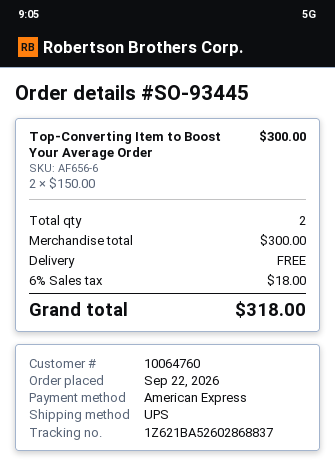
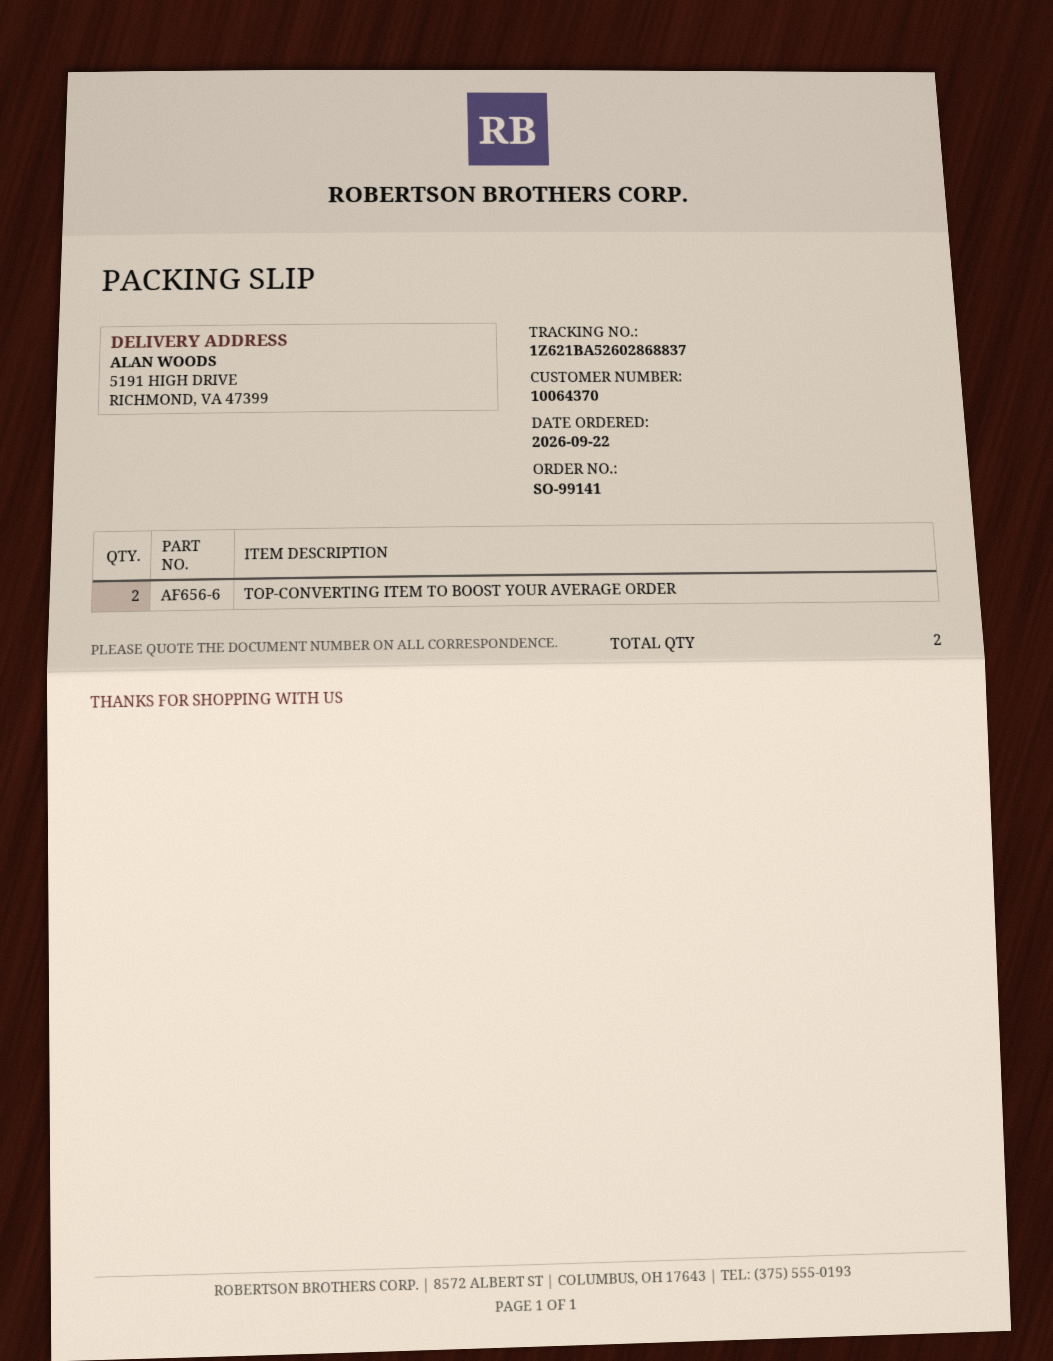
order number: SO-93445 -> SO-99141
customer number: 10064760 -> 10064370

